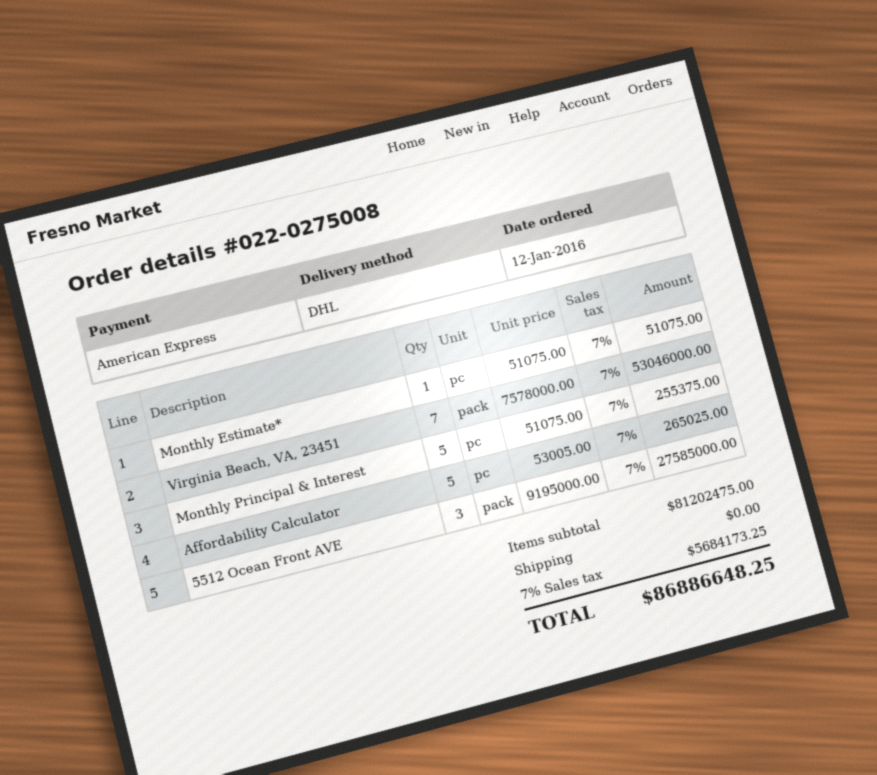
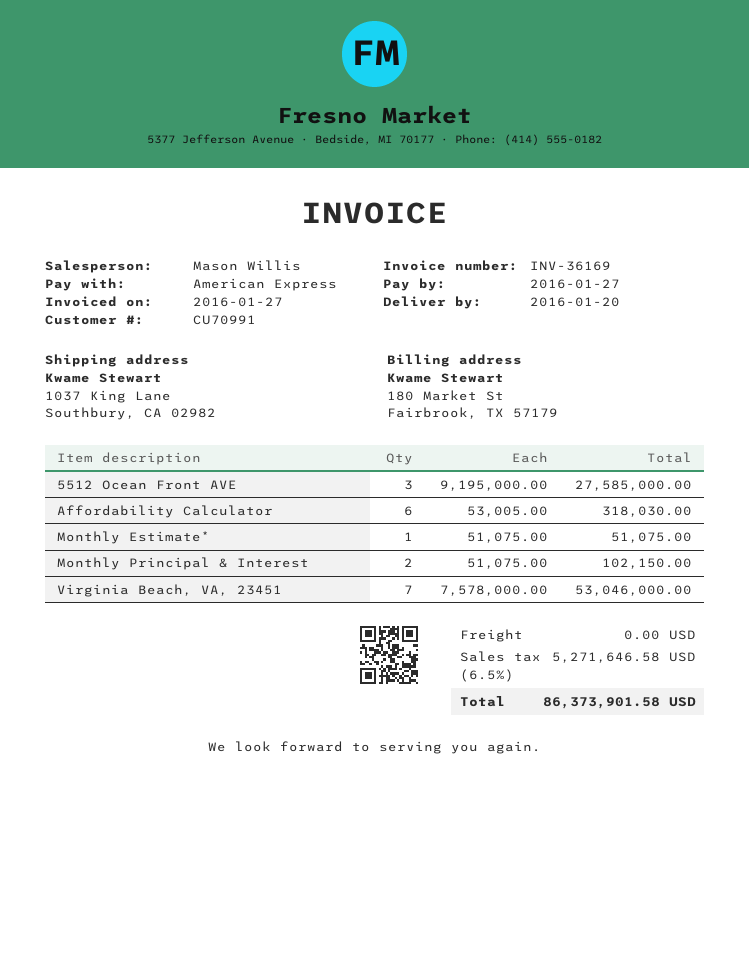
Monthly Principal & Interest: 5 x 51075.00 = 255375.00 -> 2 x 51075.00 = 102150.00
Affordability Calculator: 5 x 53005.00 = 265025.00 -> 6 x 53005.00 = 318030.00
tax: 7% = 5684173.25 -> 6.5% = 5271646.58
total: 86886648.25 -> 86373901.58

